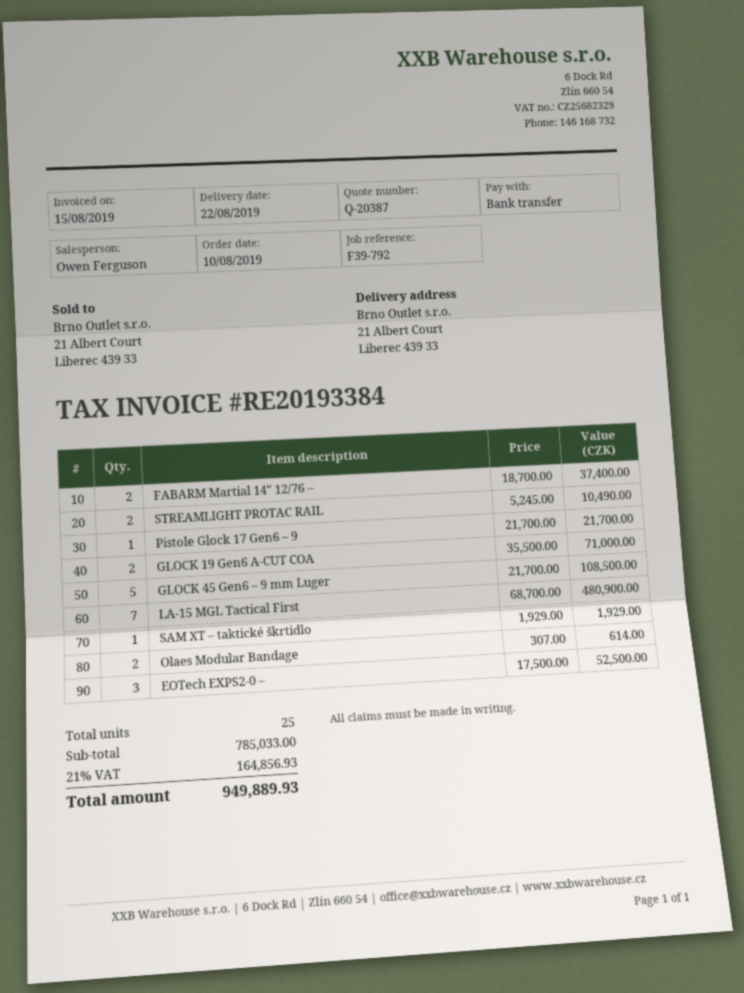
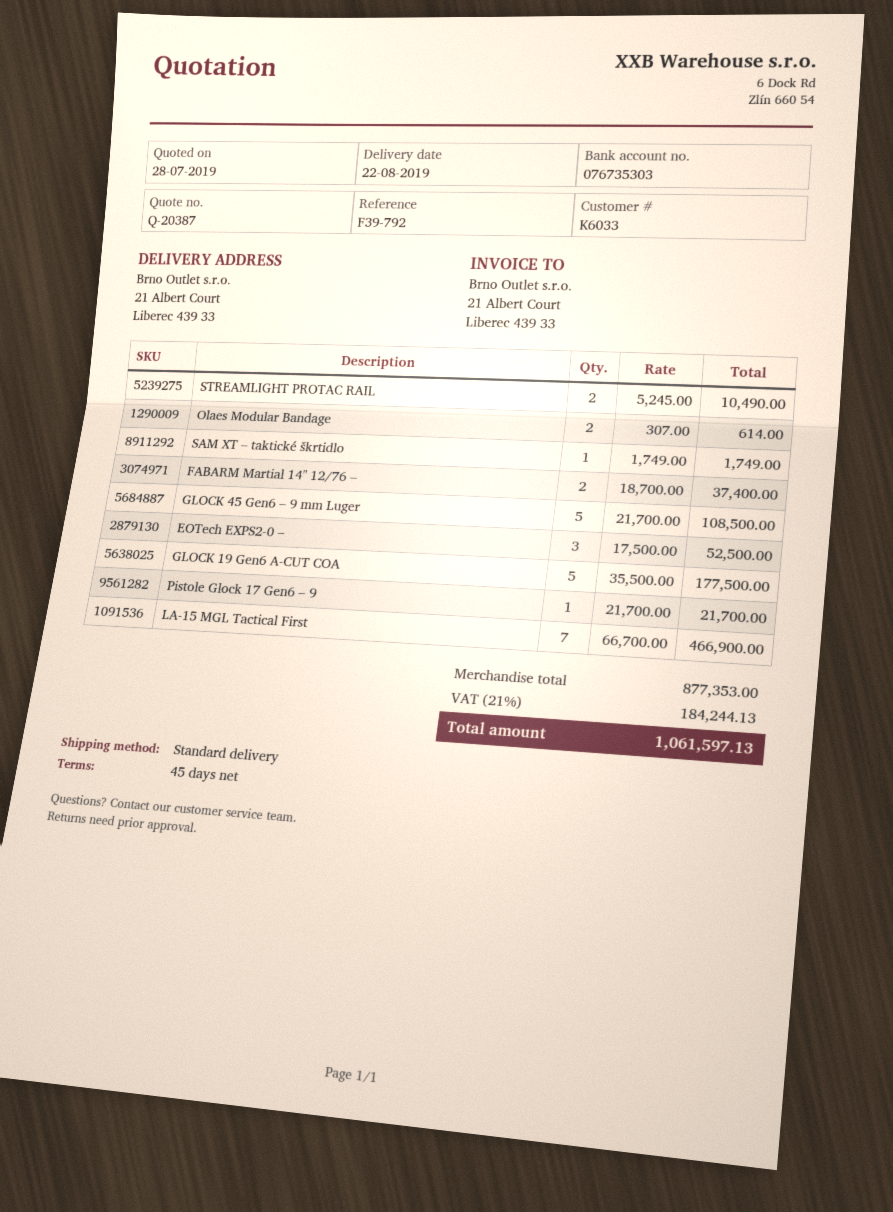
GLOCK 19 Gen6 A-CUT COA: 2 x 35500.00 = 71000.00 -> 5 x 35500.00 = 177500.00
LA-15 MGL Tactical First: 7 x 68700.00 = 480900.00 -> 7 x 66700.00 = 466900.00
SAM XT – taktické škrtidlo: 1 x 1929.00 = 1929.00 -> 1 x 1749.00 = 1749.00
subtotal: 785033.00 -> 877353.00
tax: 21% = 164856.93 -> 21% = 184244.13
total: 949889.93 -> 1061597.13

